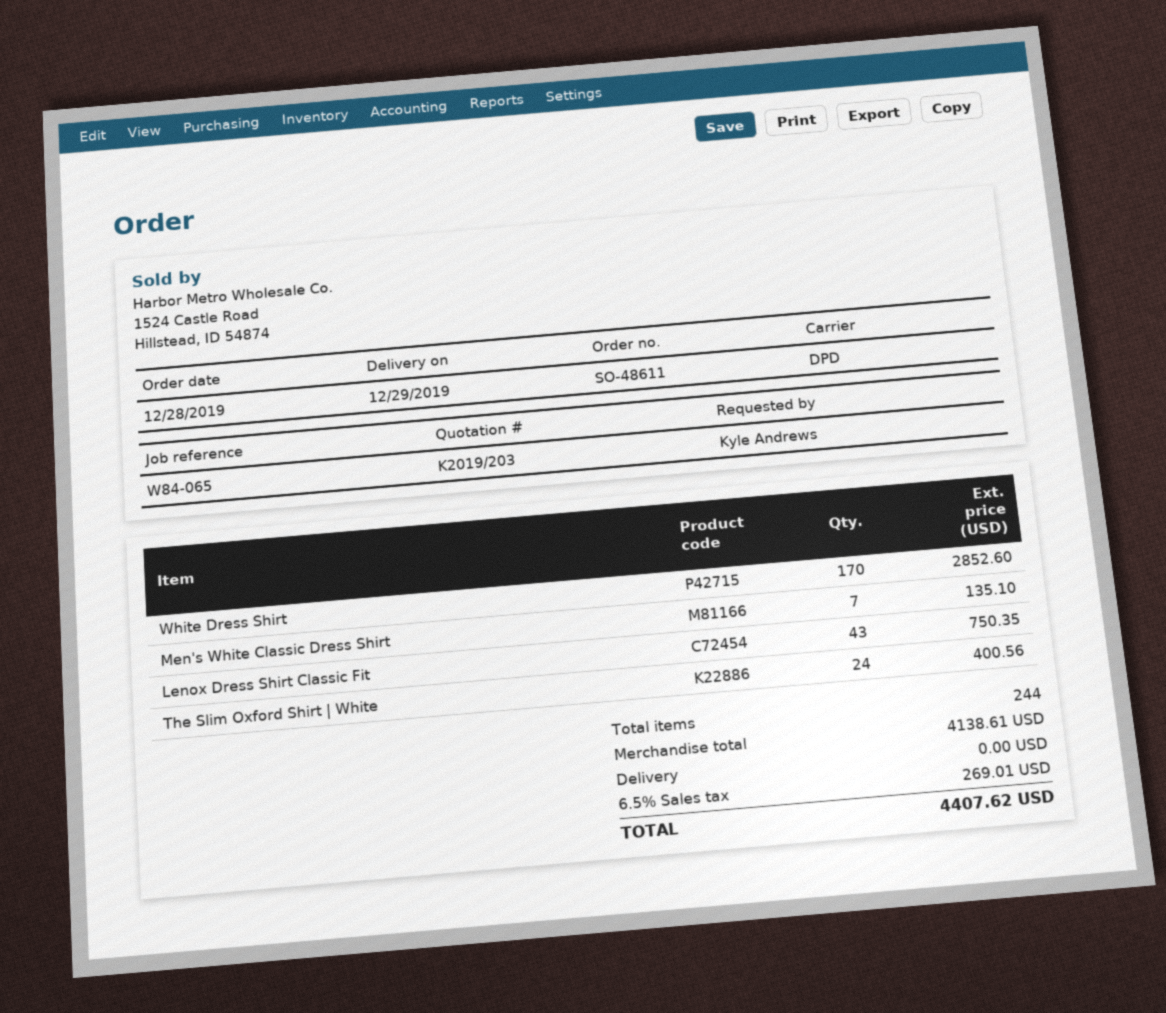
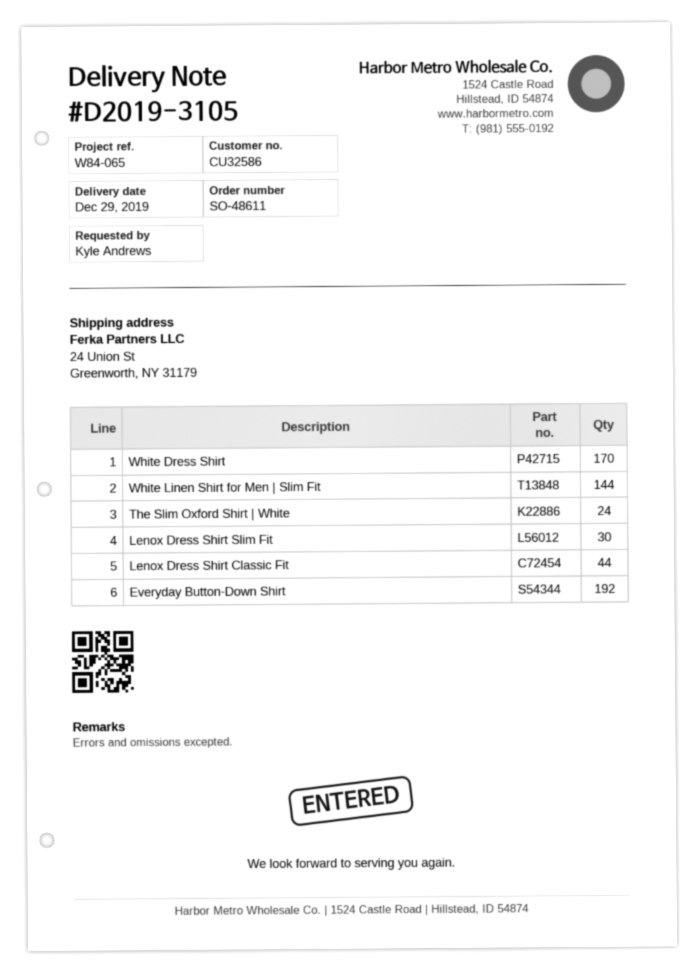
Men's White Classic Dress Shirt: 7 -> none
Lenox Dress Shirt Classic Fit: 43 -> 44
White Linen Shirt for Men | Slim Fit: none -> 144
Lenox Dress Shirt Slim Fit: none -> 30
Everyday Button-Down Shirt: none -> 192

